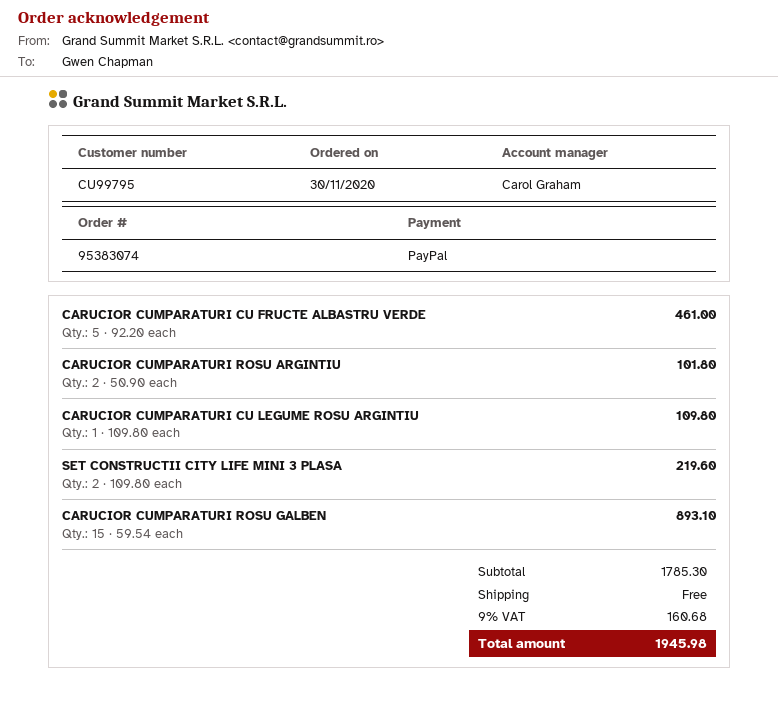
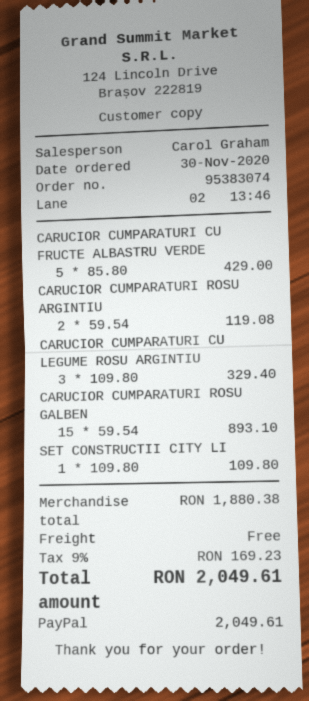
CARUCIOR CUMPARATURI CU FRUCTE ALBASTRU VERDE: 5 x 92.20 = 461.00 -> 5 x 85.80 = 429.00
CARUCIOR CUMPARATURI ROSU ARGINTIU: 2 x 50.90 = 101.80 -> 2 x 59.54 = 119.08
CARUCIOR CUMPARATURI CU LEGUME ROSU ARGINTIU: 1 x 109.80 = 109.80 -> 3 x 109.80 = 329.40
SET CONSTRUCTII CITY LIFE MINI 3 PLASA: 2 x 109.80 = 219.60 -> 1 x 109.80 = 109.80
subtotal: 1785.30 -> 1880.38
tax: 9% = 160.68 -> 9% = 169.23
total: 1945.98 -> 2049.61

